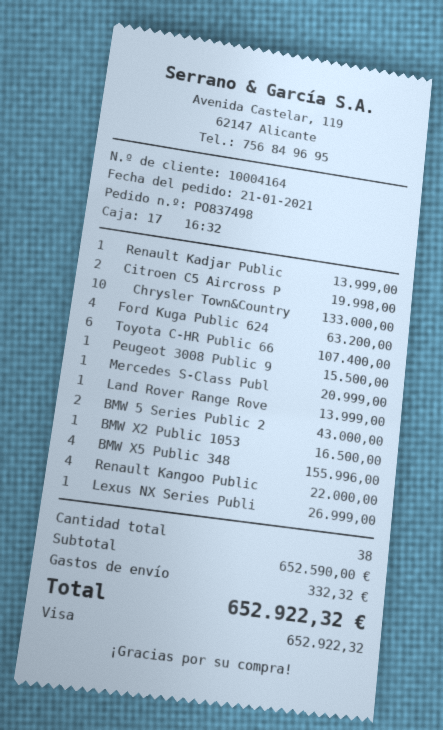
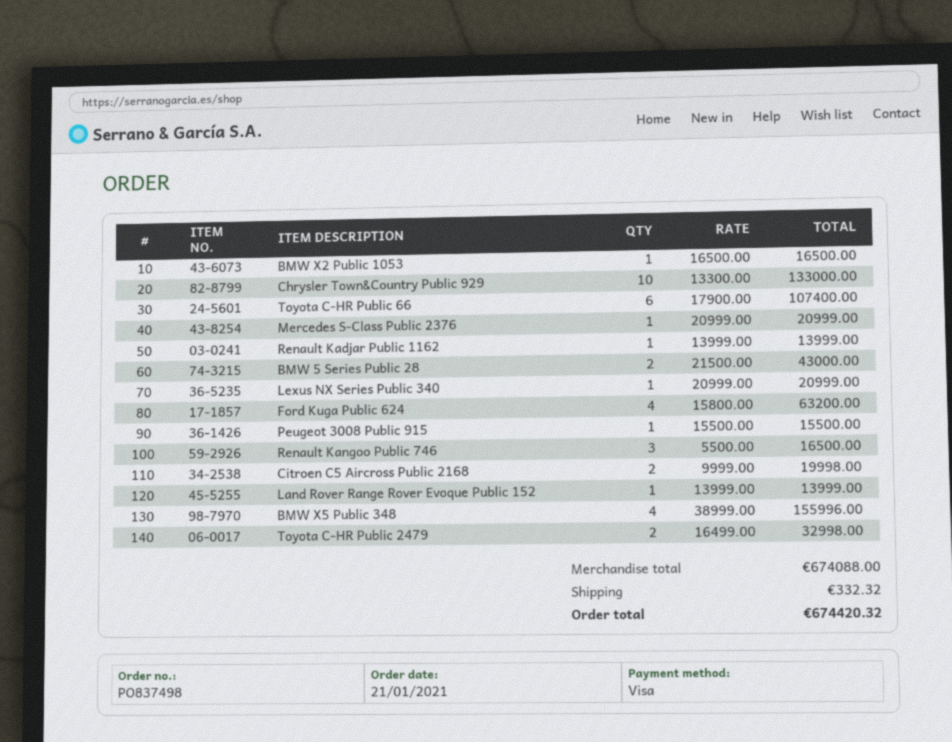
Renault Kangoo Public: 4 for 22000.00 -> 3 for 16500.00
Lexus NX Series Publi: 1 for 26999.00 -> 1 for 20999.00
Toyota C-HR Public 2479: none -> 2 for 32998.00
subtotal: 652590.00 -> 674088.00
total: 652922.32 -> 674420.32

